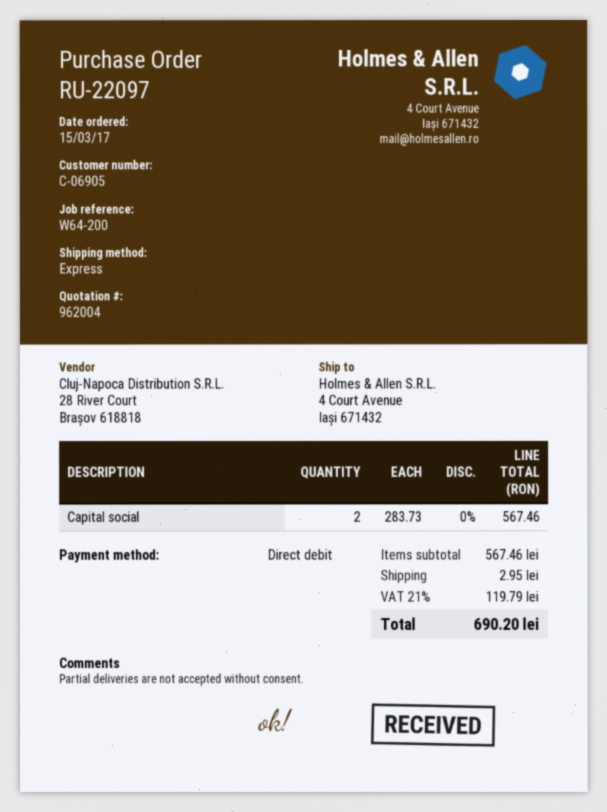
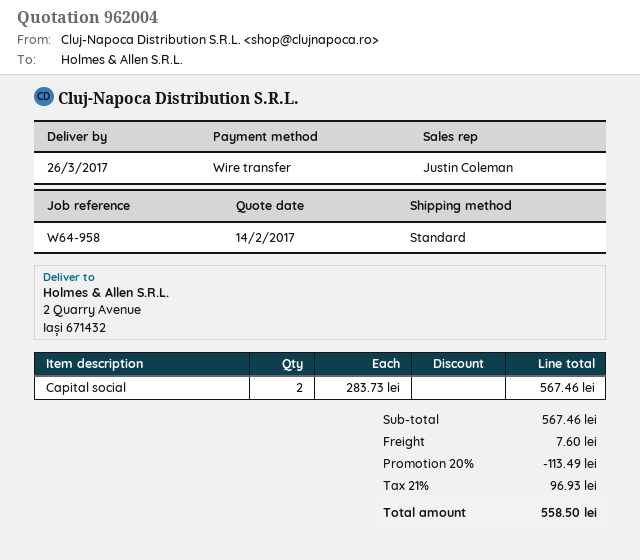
reference: W64-200 -> W64-958
payment method: direct debit -> bank transfer
shipping method: express -> standard
ship to: 4 Court Avenue, Iași 671432 -> 2 Quarry Avenue, Iași 671432
discount: none -> 20% = 113.49
shipping: 2.95 -> 7.60
tax: 21% = 119.79 -> 21% = 96.93
total: 690.20 -> 558.50

